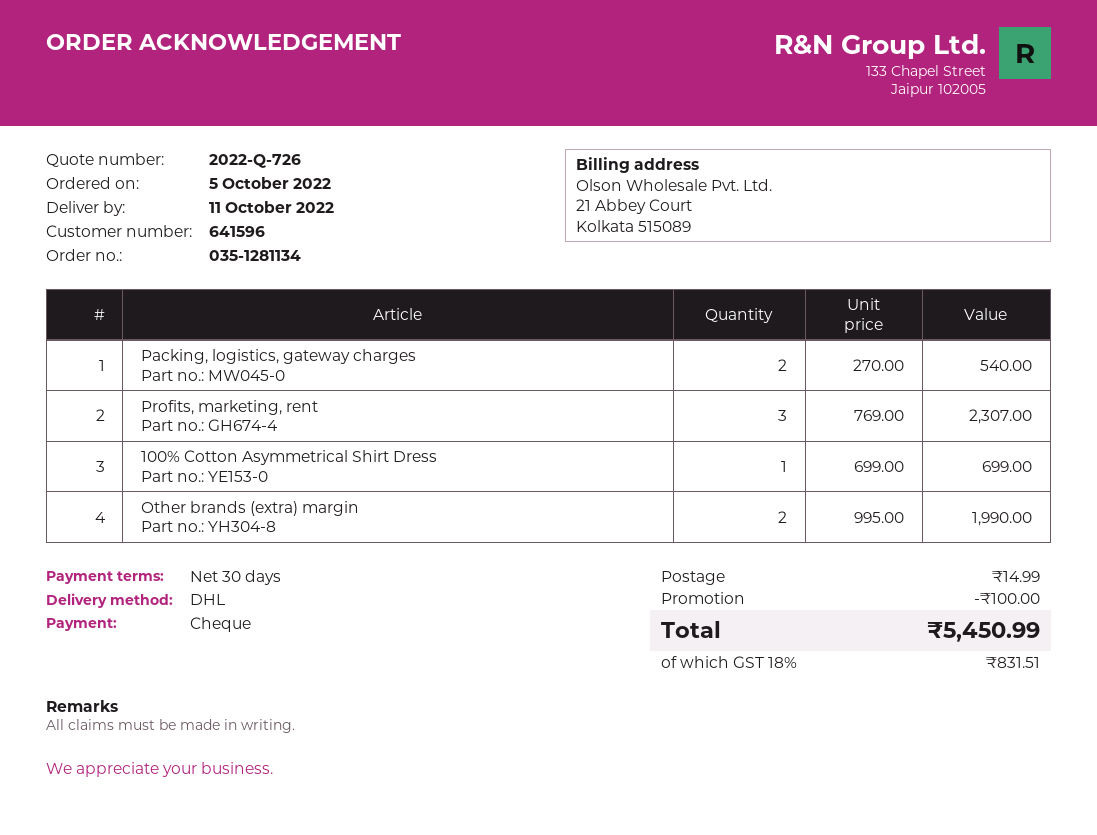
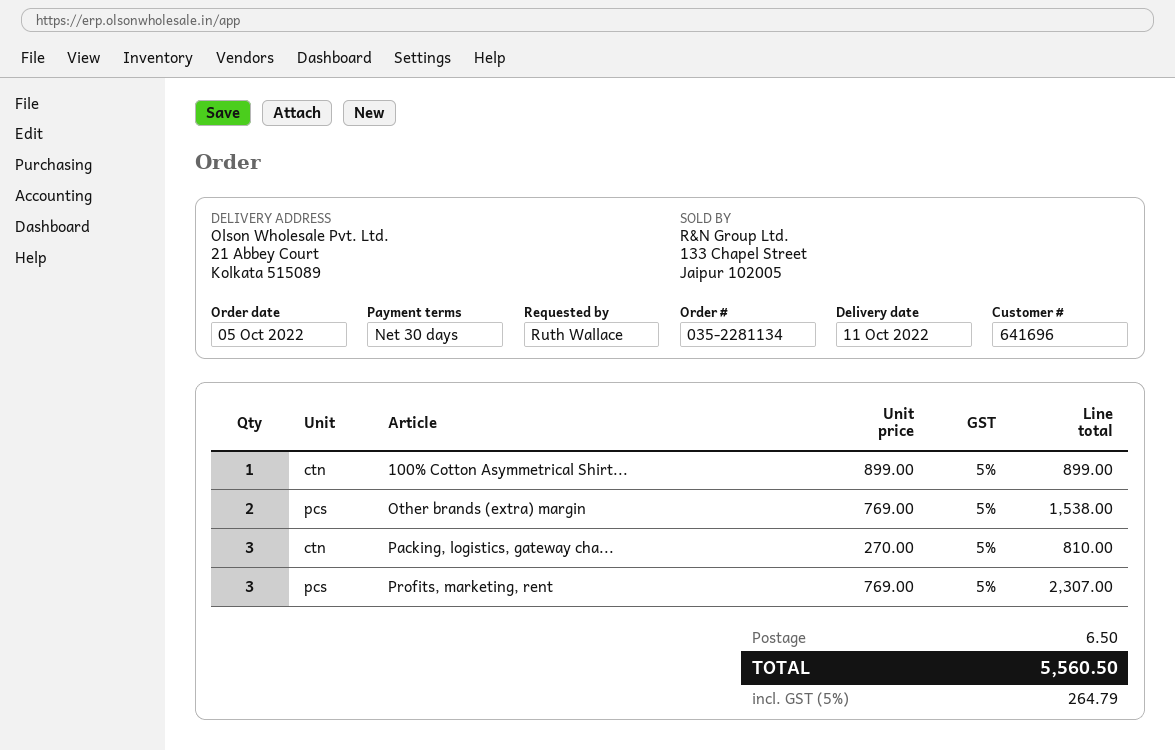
order number: 035-1281134 -> 035-2281134
customer number: 641596 -> 641696
Packing, logistics, gateway charges: 2 x 270.00 = 540.00 -> 3 x 270.00 = 810.00
100% Cotton Asymmetrical Shirt Dress: 1 x 699.00 = 699.00 -> 1 x 899.00 = 899.00
Other brands (extra) margin: 2 x 995.00 = 1990.00 -> 2 x 769.00 = 1538.00
discount: 100.00 -> none
shipping: 14.99 -> 6.50
tax: 18% = 831.51 -> 5% = 264.79
total: 5450.99 -> 5560.50

